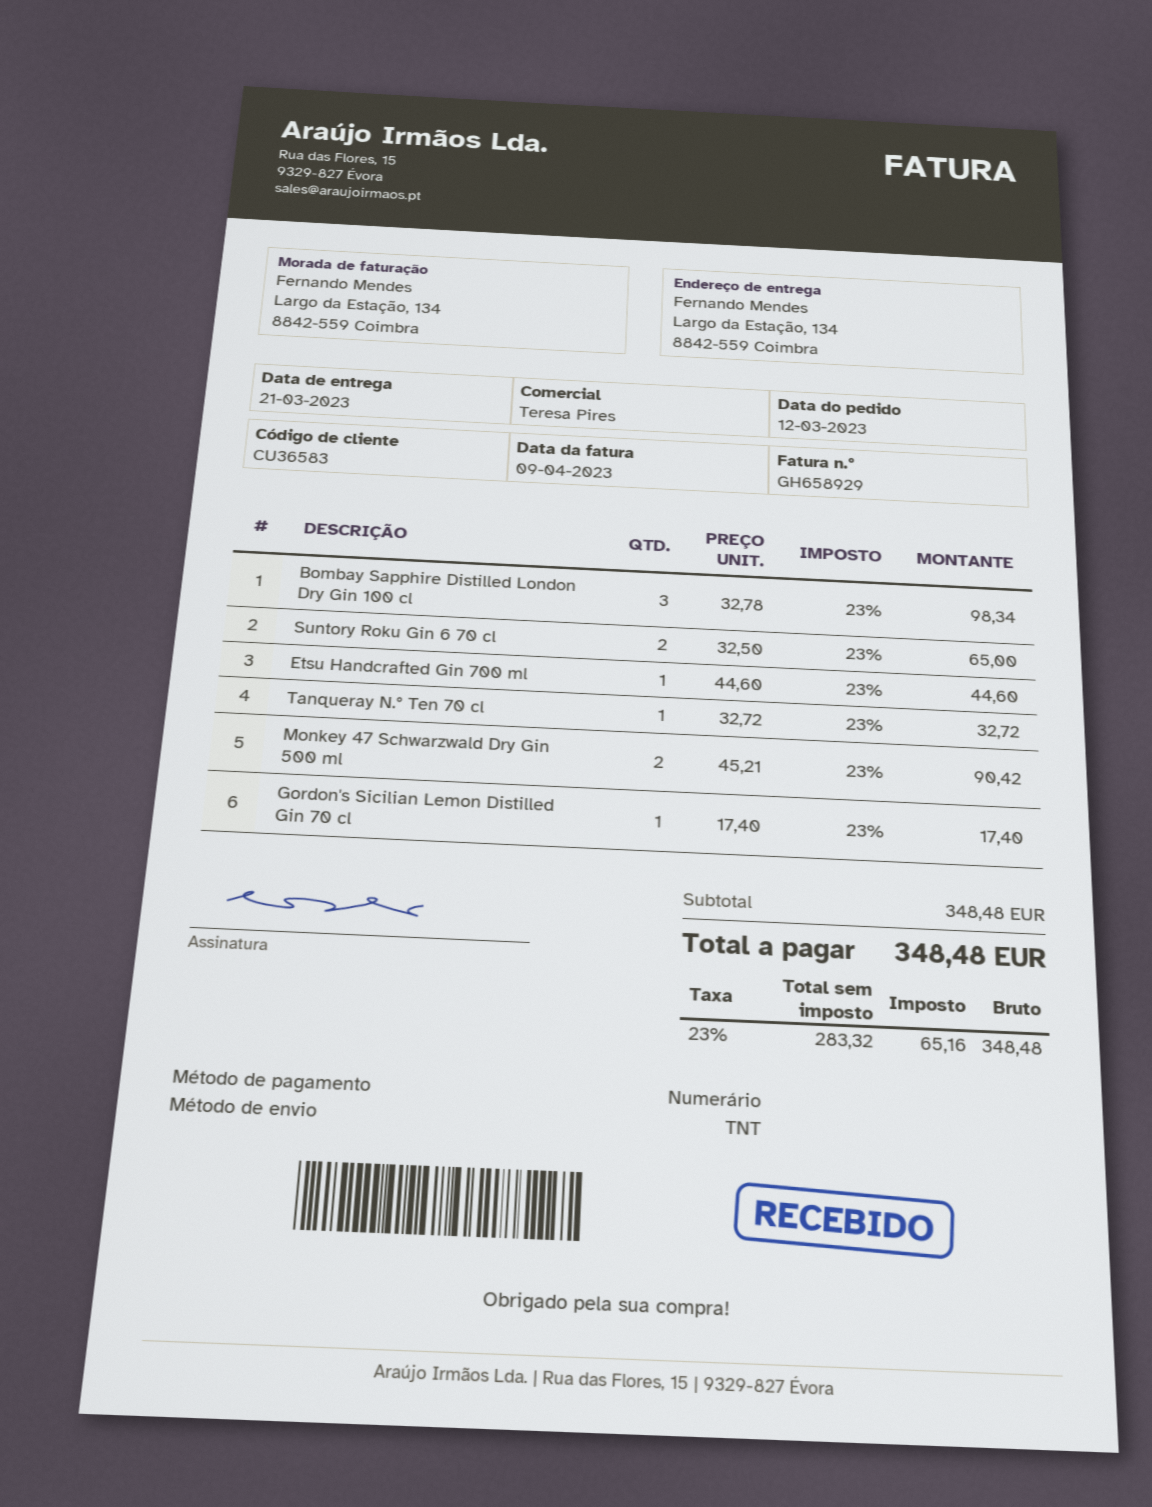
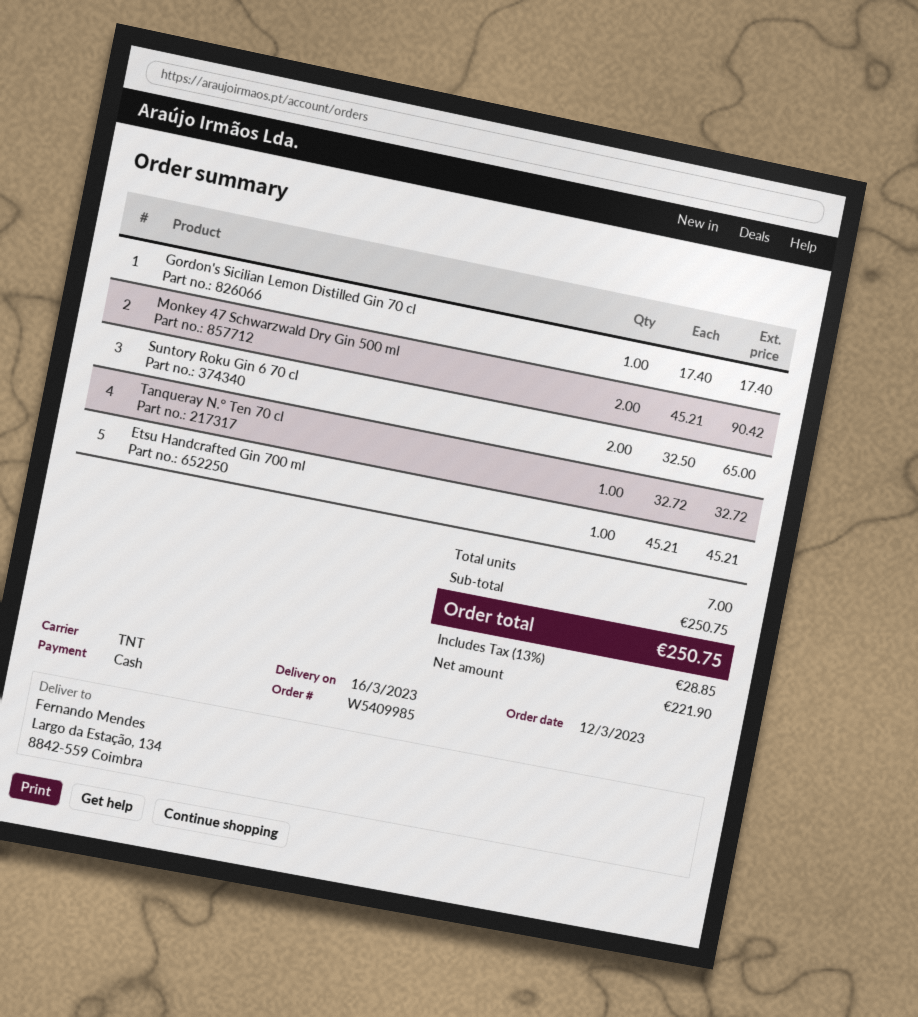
delivery date: 2023-03-21 -> 2023-03-16
Bombay Sapphire Distilled London Dry Gin 100 cl: 3 x 32.78 = 98.34 -> none
Etsu Handcrafted Gin 700 ml: 1 x 44.60 = 44.60 -> 1 x 45.21 = 45.21
subtotal: 348.48 -> 250.75
net: 283.32 -> 221.90
tax: 23% = 65.16 -> 13% = 28.85
total: 348.48 -> 250.75

